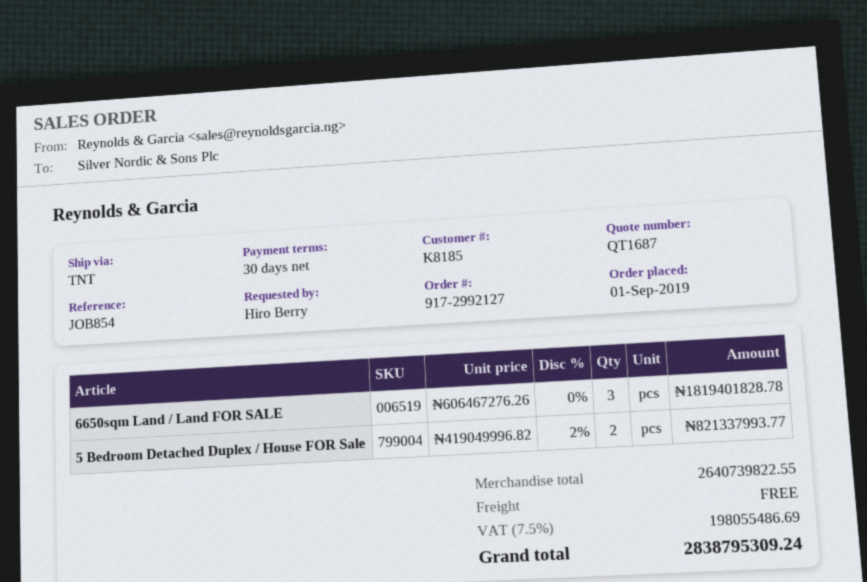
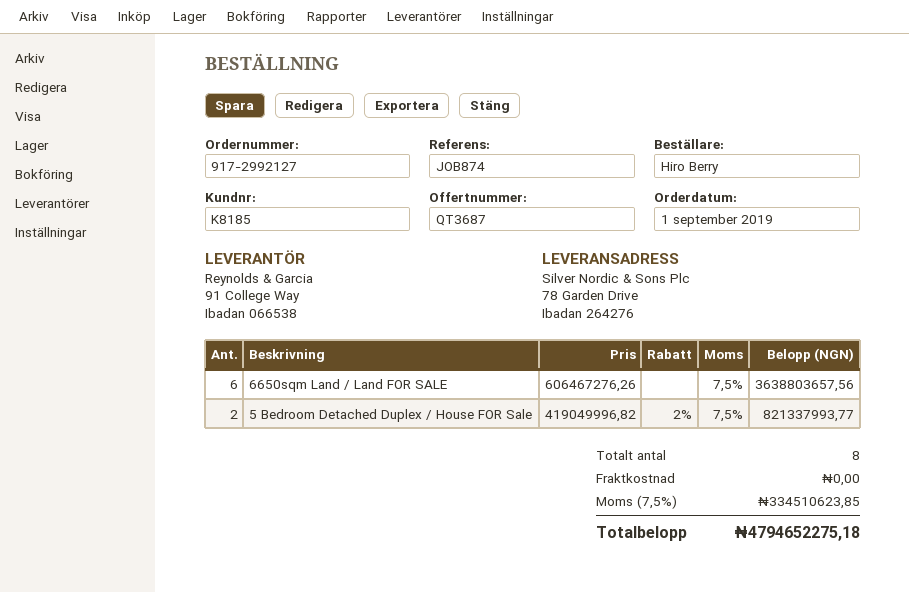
quote number: QT1687 -> QT3687
reference: JOB854 -> JOB874
6650sqm Land / Land FOR SALE: 3 x 606467276.26 = 1819401828.78 -> 6 x 606467276.26 = 3638803657.56
tax: 7.5% = 198055486.69 -> 7.5% = 334510623.85
total: 2838795309.24 -> 4794652275.18

